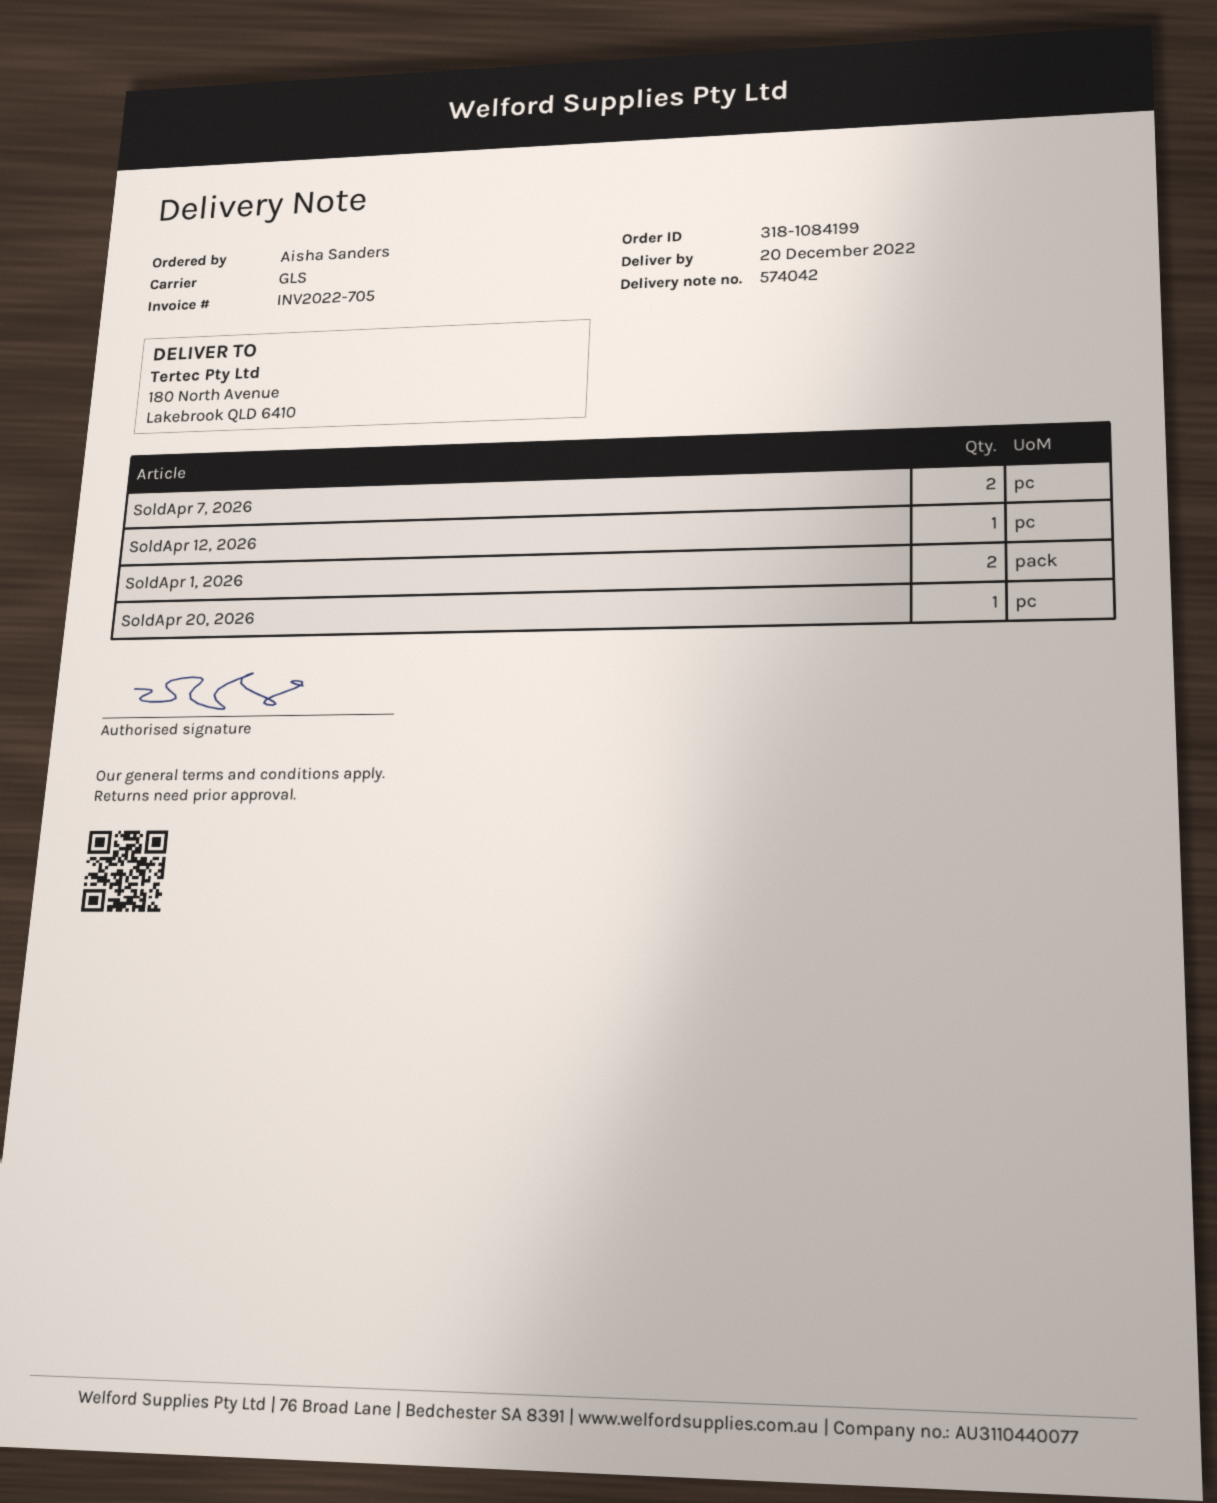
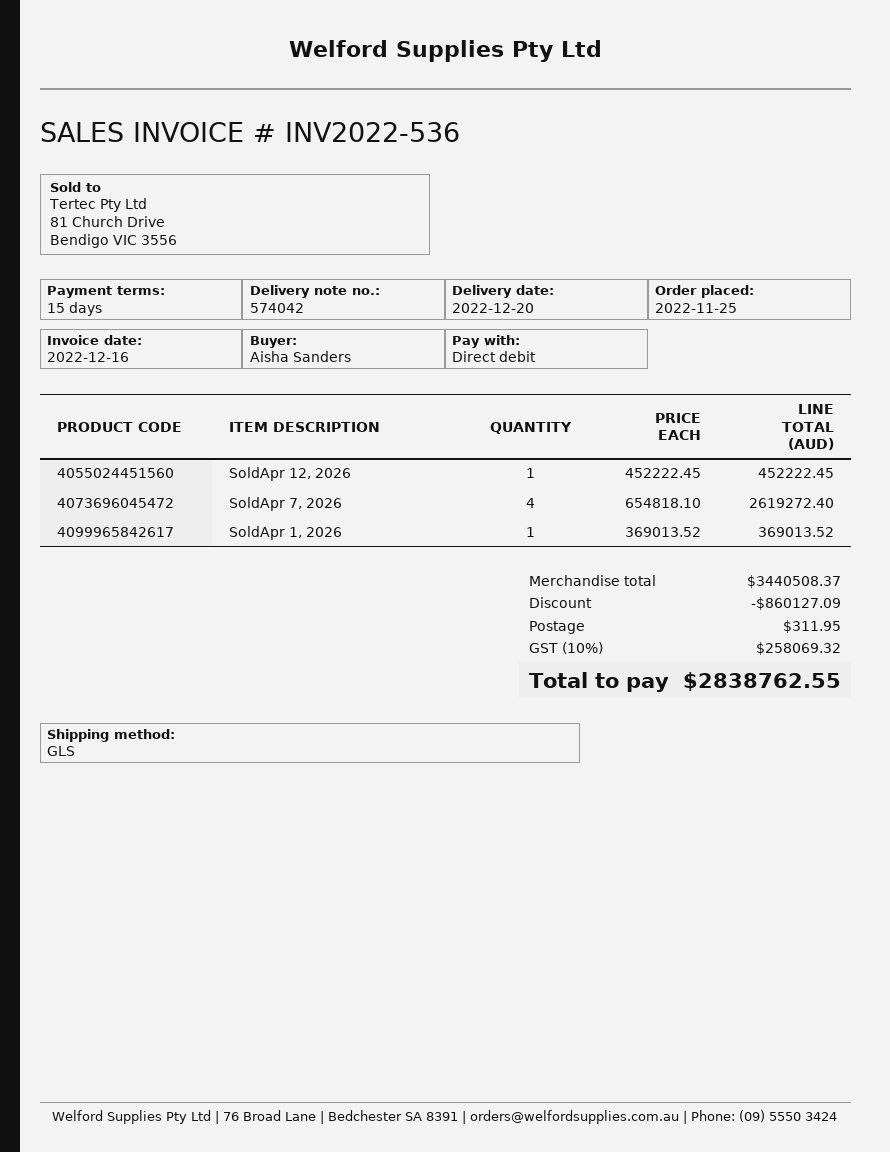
invoice number: INV2022-705 -> INV2022-536
SoldApr 7, 2026: 2 -> 4
SoldApr 1, 2026: 2 -> 1
SoldApr 20, 2026: 1 -> none

